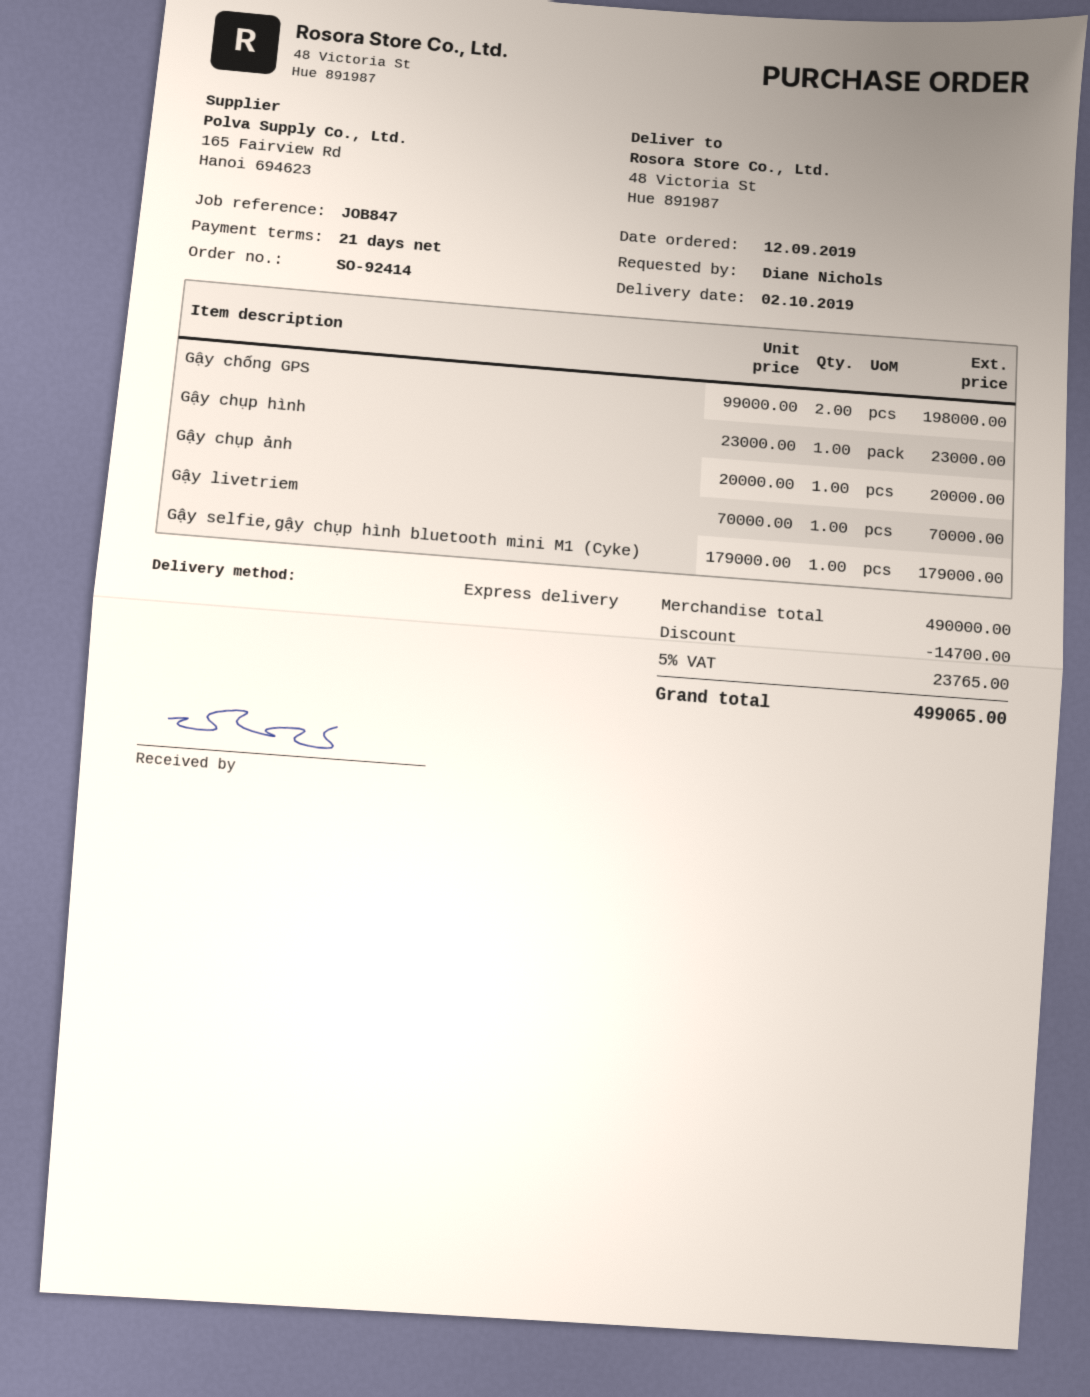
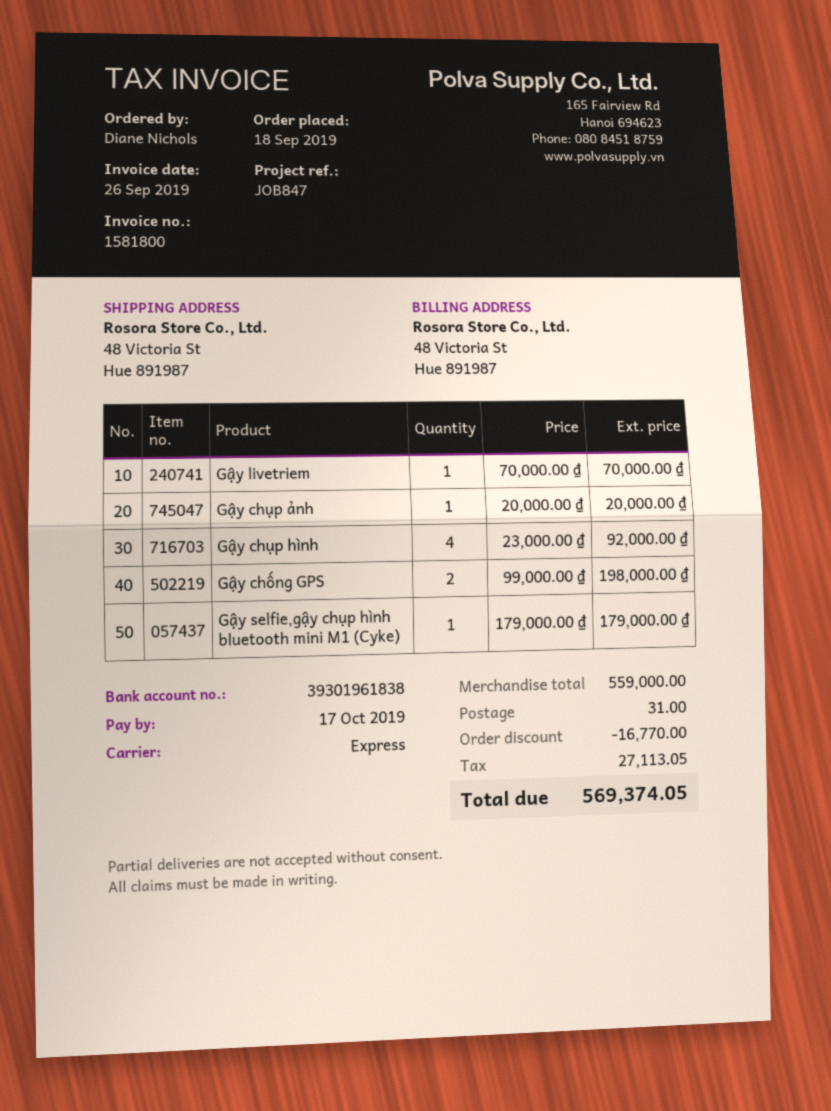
order date: 2019-09-12 -> 2019-09-18
Gậy chụp hình: 1 x 23000.00 = 23000.00 -> 4 x 23000.00 = 92000.00
subtotal: 490000.00 -> 559000.00
discount: 14700.00 -> 16770.00
shipping: none -> 31.00
tax: 23765.00 -> 27113.05
total: 499065.00 -> 569374.05

